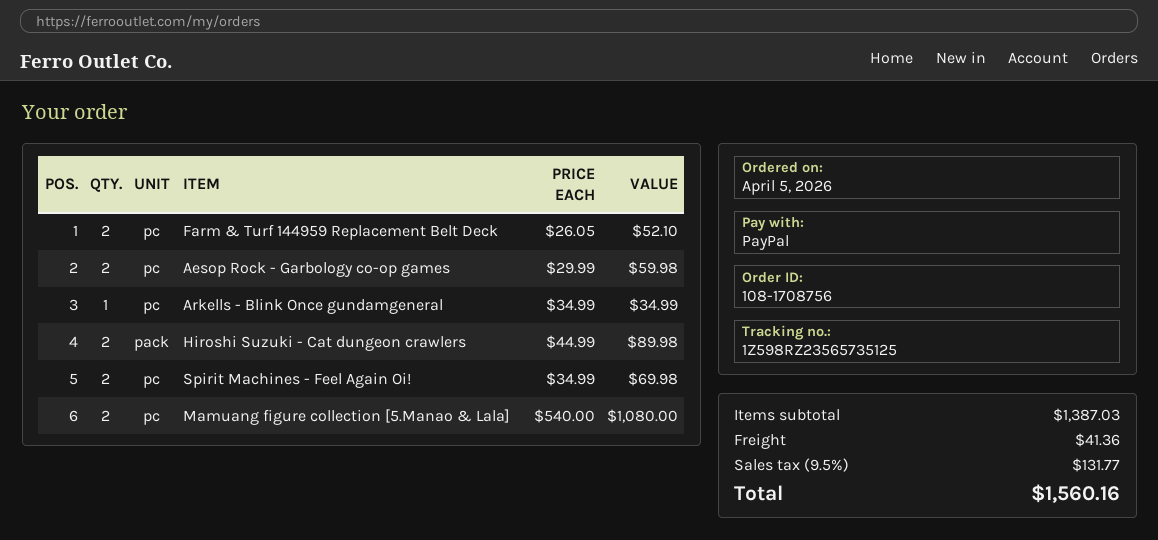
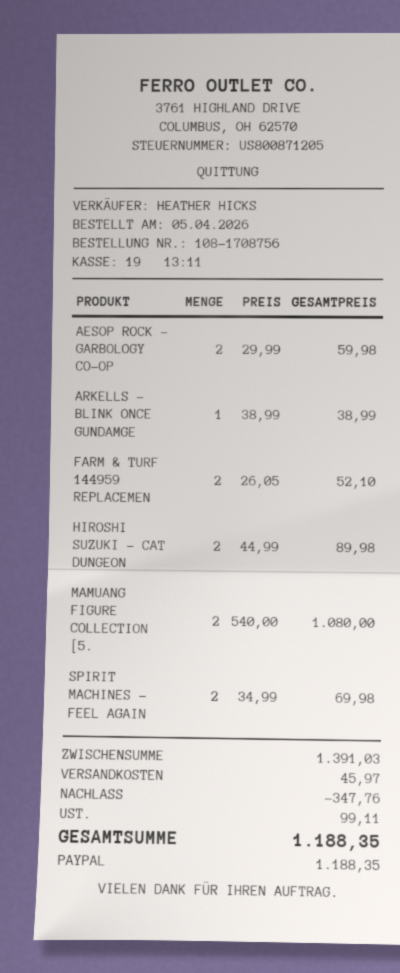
Arkells - Blink Once gundamgeneral: 1 x 34.99 = 34.99 -> 1 x 38.99 = 38.99
subtotal: 1387.03 -> 1391.03
discount: none -> 347.76
shipping: 41.36 -> 45.97
tax: 131.77 -> 99.11
total: 1560.16 -> 1188.35

